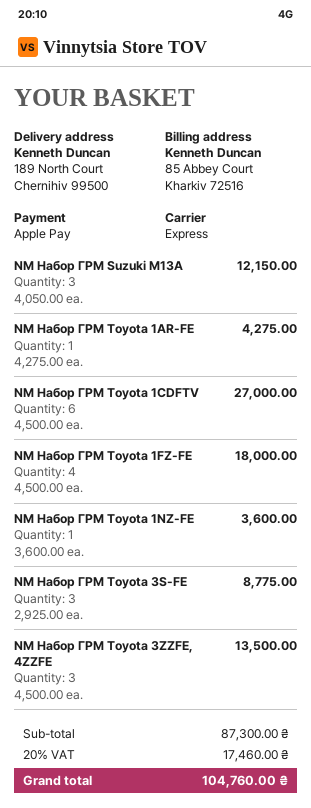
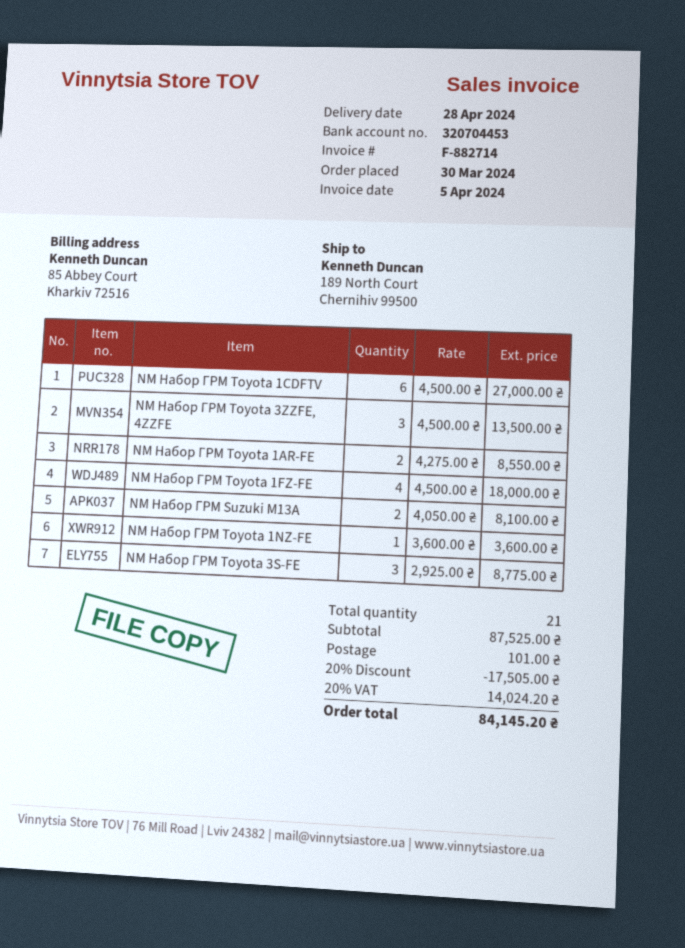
NM Набор ГРМ Suzuki M13A: 3 x 4050.00 = 12150.00 -> 2 x 4050.00 = 8100.00
NM Набор ГРМ Toyota 1AR-FE: 1 x 4275.00 = 4275.00 -> 2 x 4275.00 = 8550.00
subtotal: 87300.00 -> 87525.00
discount: none -> 20% = 17505.00
shipping: none -> 101.00
tax: 20% = 17460.00 -> 20% = 14024.20
total: 104760.00 -> 84145.20

